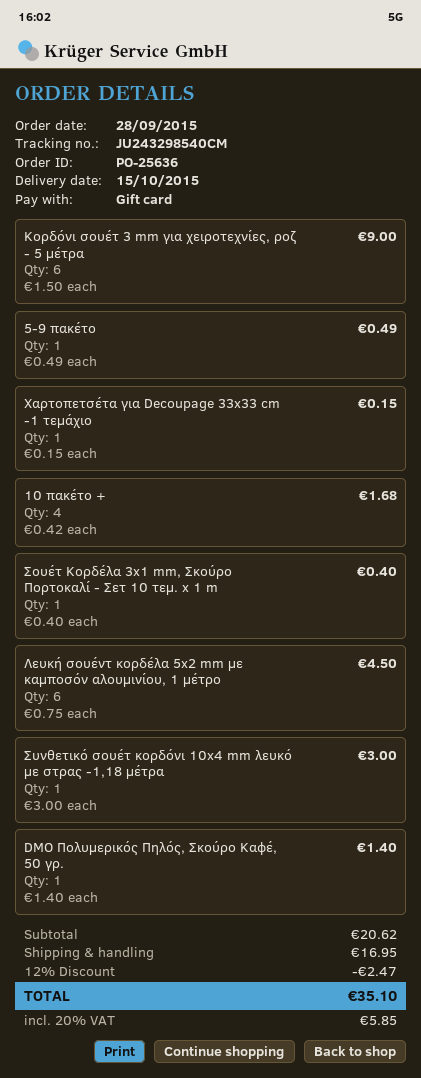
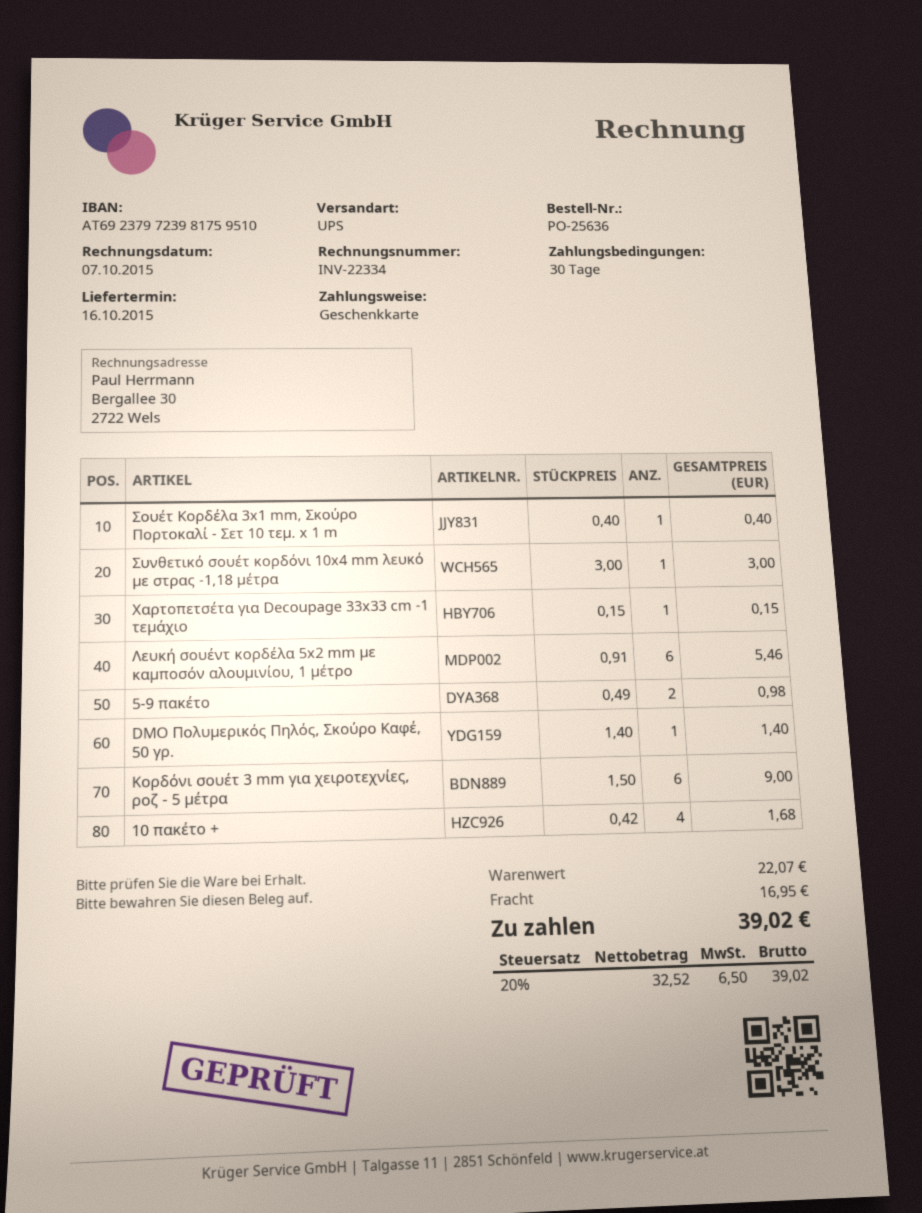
delivery date: 2015-10-15 -> 2015-10-16
5-9 πακέτο: 1 x 0.49 = 0.49 -> 2 x 0.49 = 0.98
Λευκή σουέντ κορδέλα 5x2 mm με καμποσόν αλουμινίου, 1 μέτρο: 6 x 0.75 = 4.50 -> 6 x 0.91 = 5.46
subtotal: 20.62 -> 22.07
discount: 12% = 2.47 -> none
tax: 20% = 5.85 -> 20% = 6.50
total: 35.10 -> 39.02

